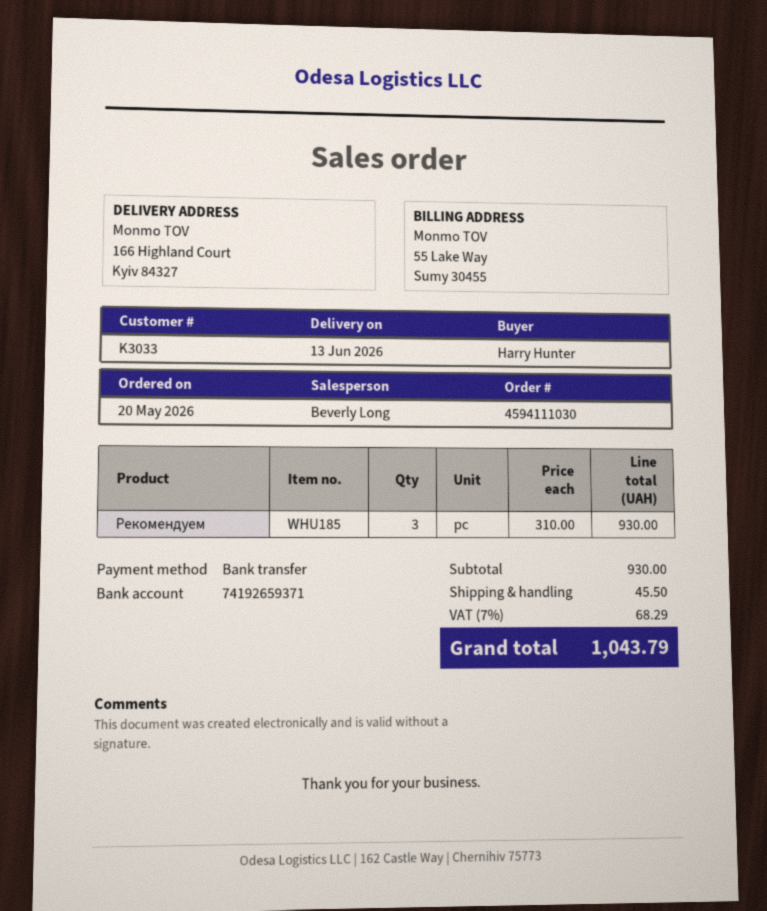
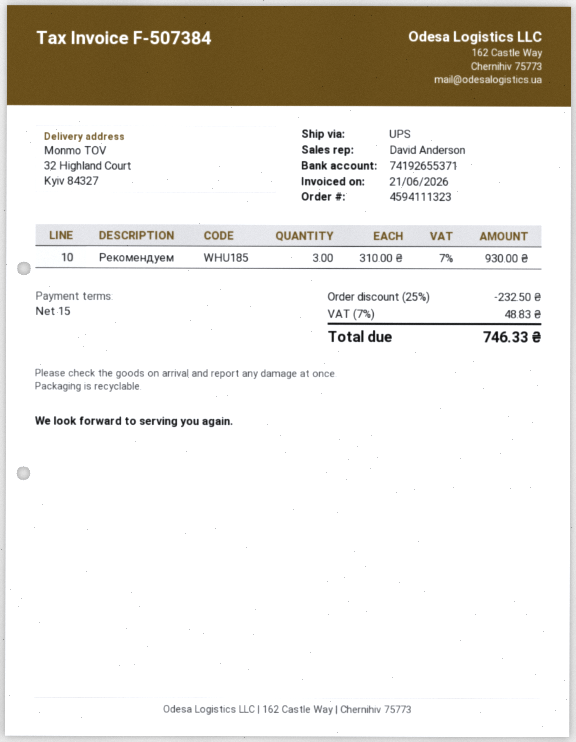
order number: 4594111030 -> 4594111323
sales rep: Beverly Long -> David Anderson
bank account: 74192659371 -> 74192655371
ship to: 166 Highland Court, Kyiv 84327 -> 32 Highland Court, Kyiv 84327
discount: none -> 25% = 232.50
shipping: 45.50 -> none
tax: 7% = 68.29 -> 7% = 48.83
total: 1043.79 -> 746.33

